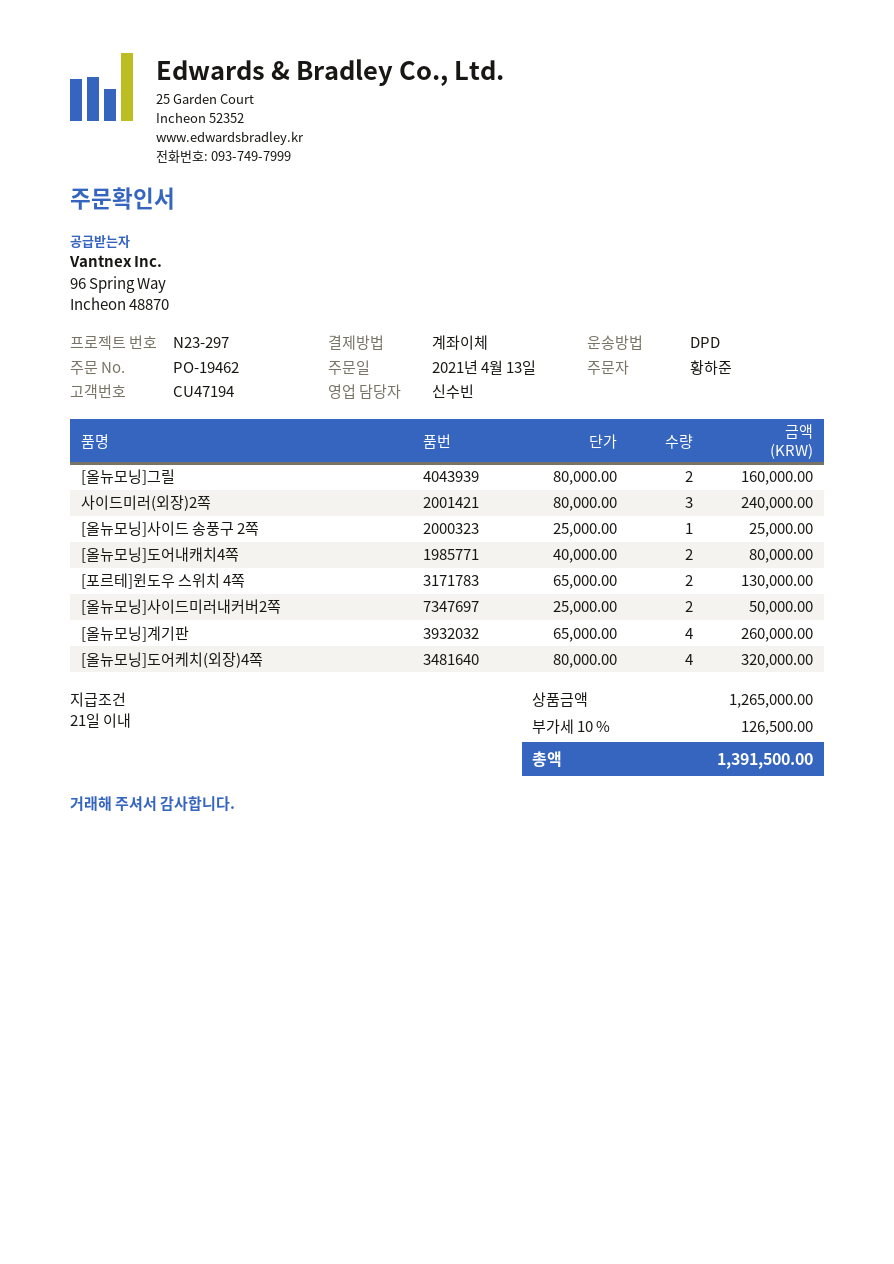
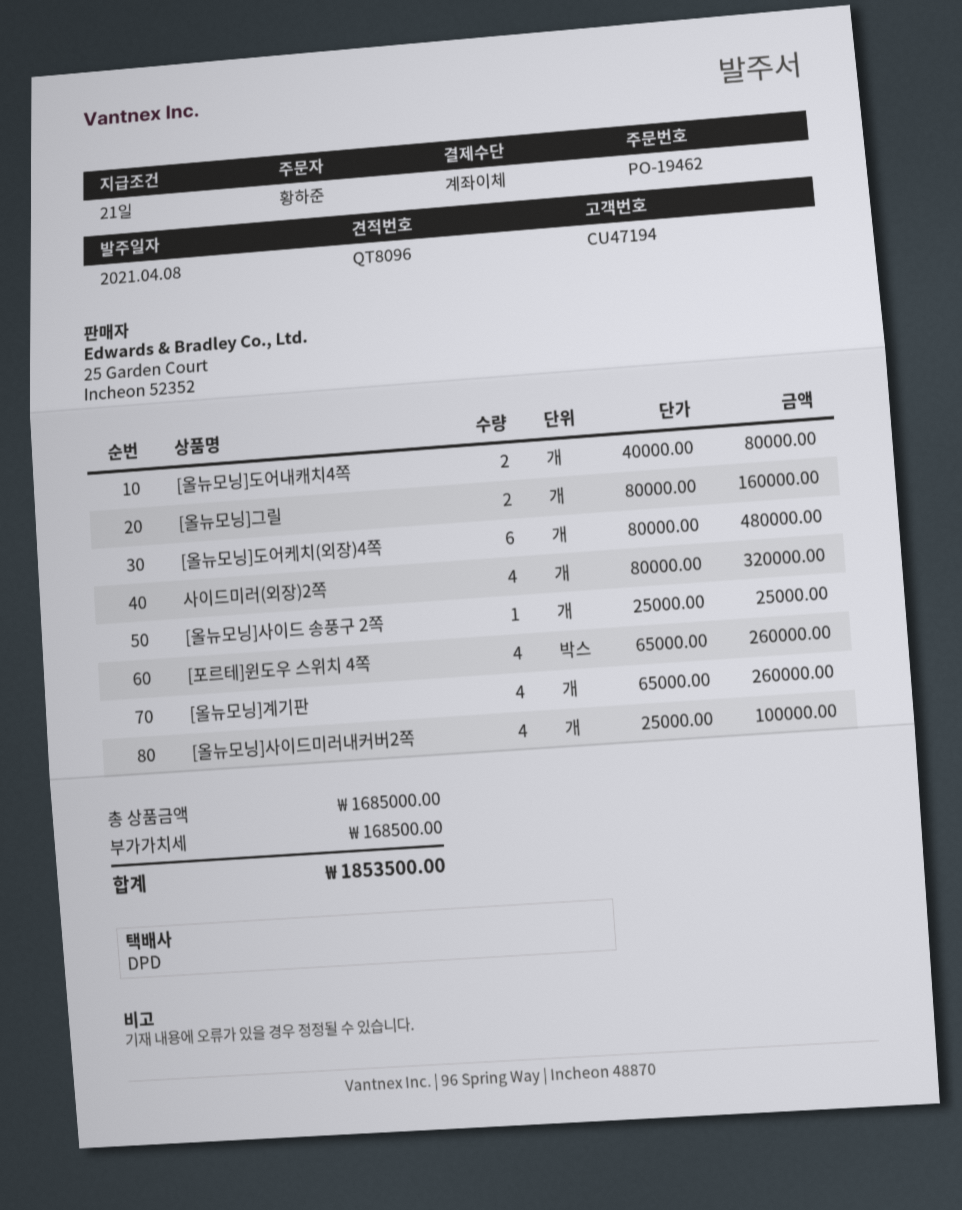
order date: 2021-04-13 -> 2021-04-08
사이드미러(외장)2쪽: 3 x 80000.00 = 240000.00 -> 4 x 80000.00 = 320000.00
[포르테]윈도우 스위치 4쪽: 2 x 65000.00 = 130000.00 -> 4 x 65000.00 = 260000.00
[올뉴모닝]사이드미러내커버2쪽: 2 x 25000.00 = 50000.00 -> 4 x 25000.00 = 100000.00
[올뉴모닝]도어케치(외장)4쪽: 4 x 80000.00 = 320000.00 -> 6 x 80000.00 = 480000.00
subtotal: 1265000.00 -> 1685000.00
tax: 126500.00 -> 168500.00
total: 1391500.00 -> 1853500.00

